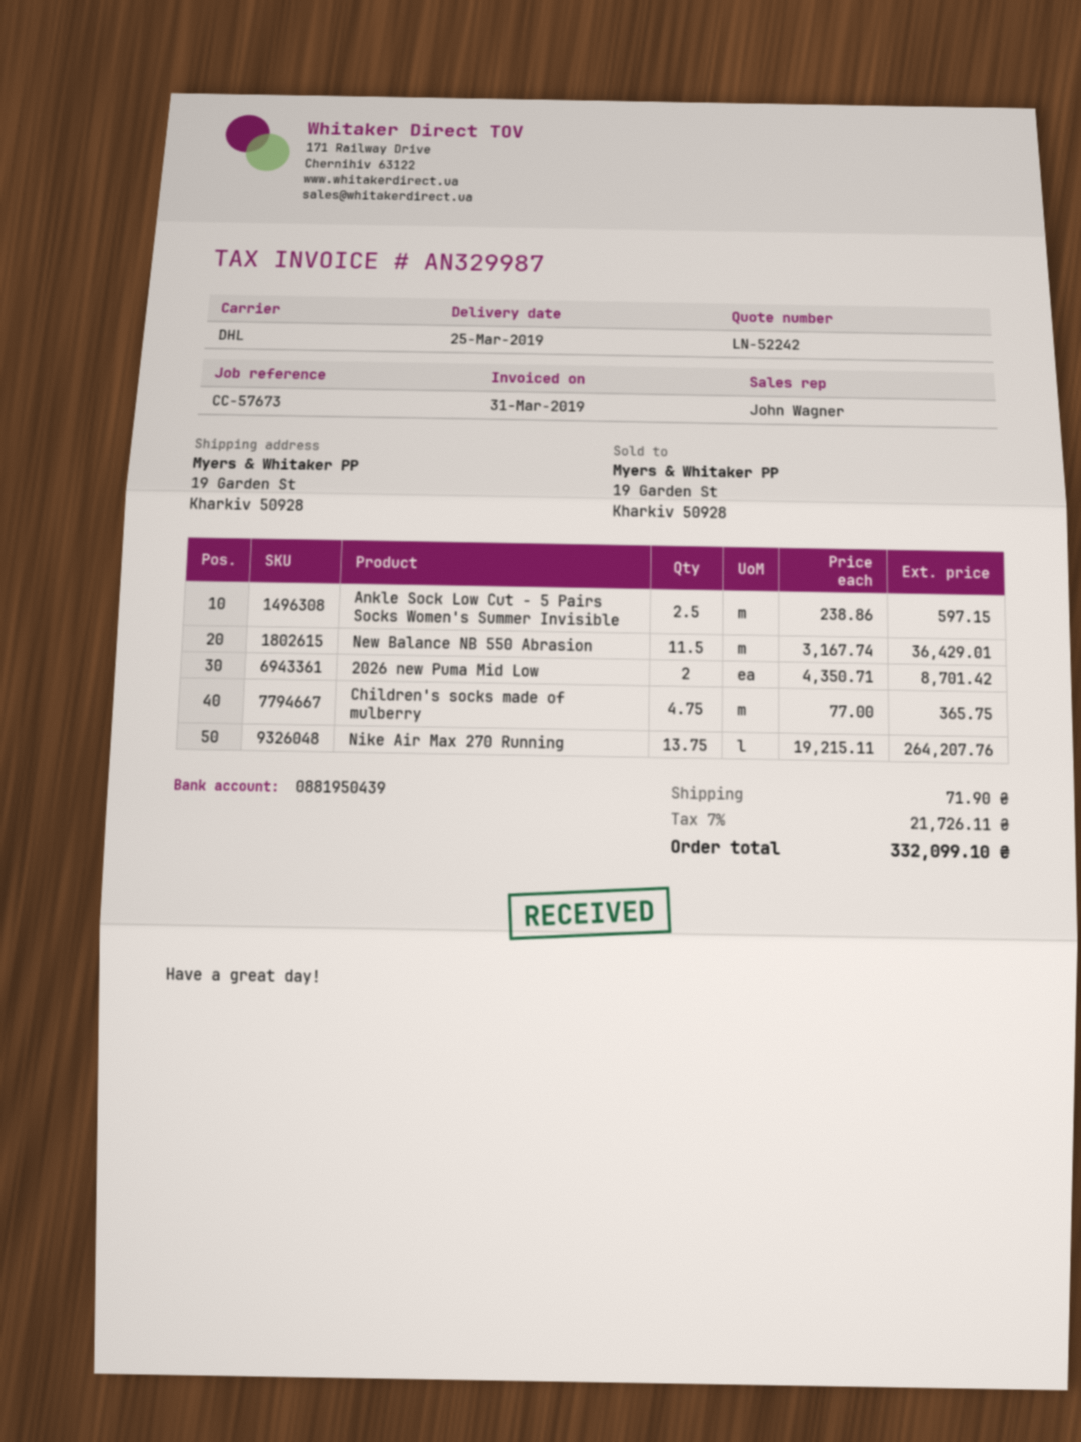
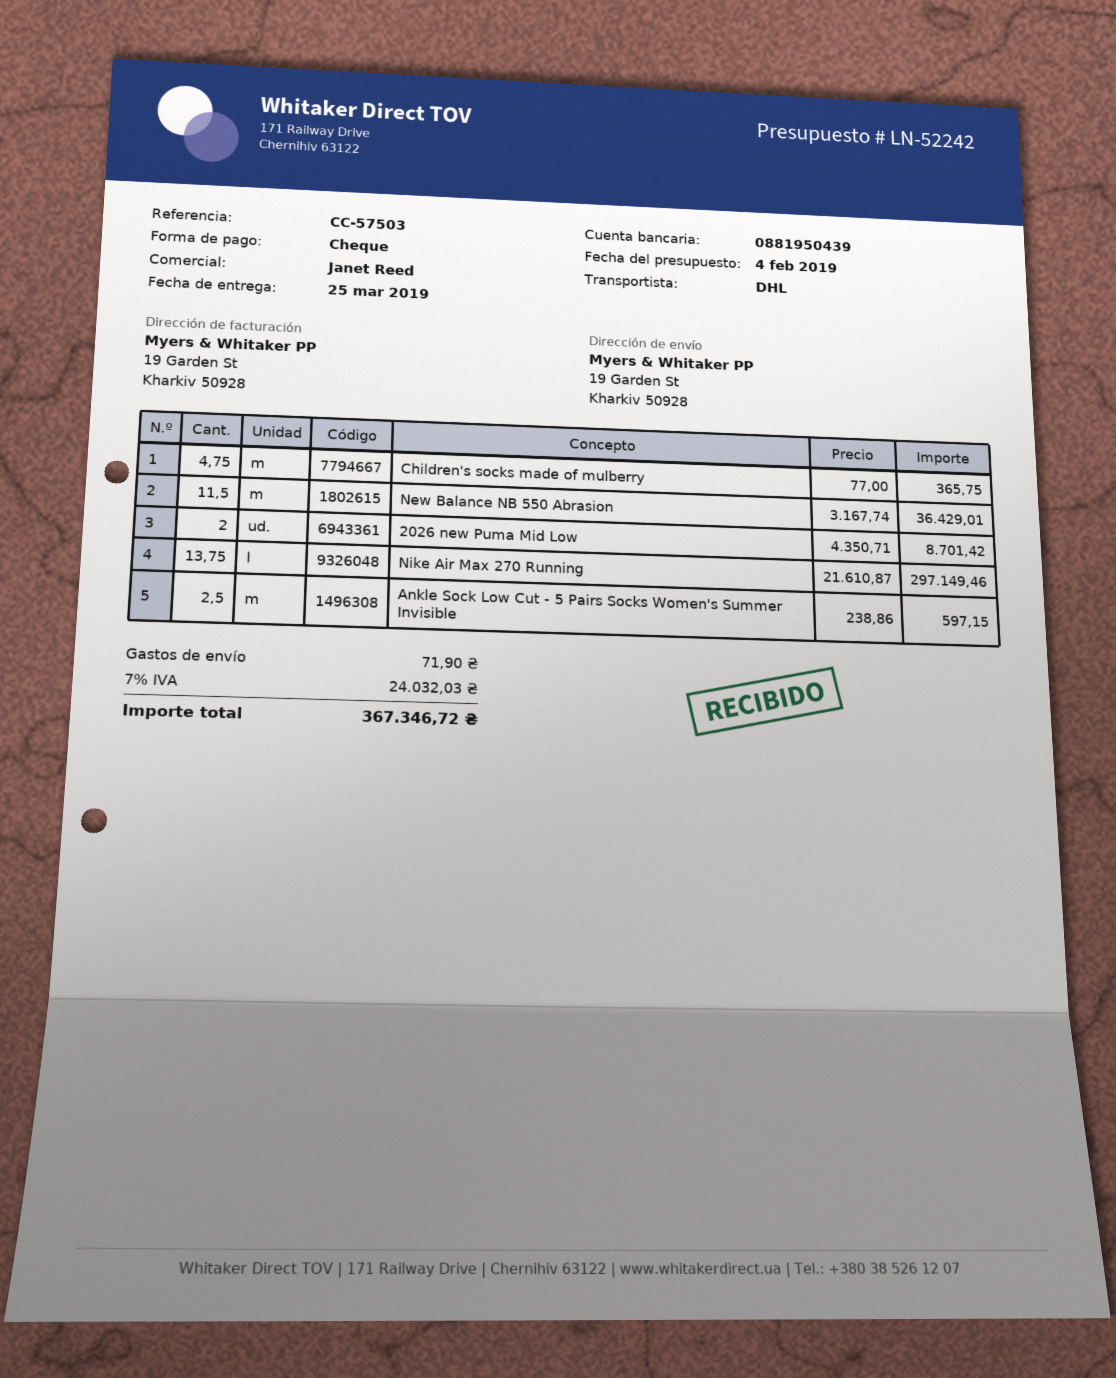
reference: CC-57673 -> CC-57503
sales rep: John Wagner -> Janet Reed
Nike Air Max 270 Running: 13.75 x 19215.11 = 264207.76 -> 13.75 x 21610.87 = 297149.46
tax: 7% = 21726.11 -> 7% = 24032.03
total: 332099.10 -> 367346.72

